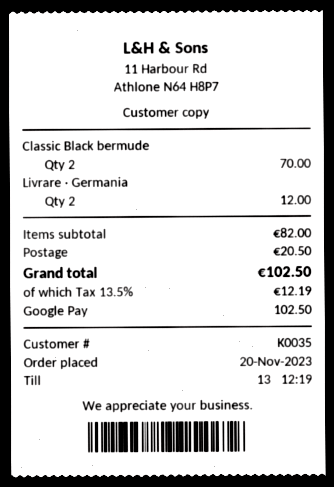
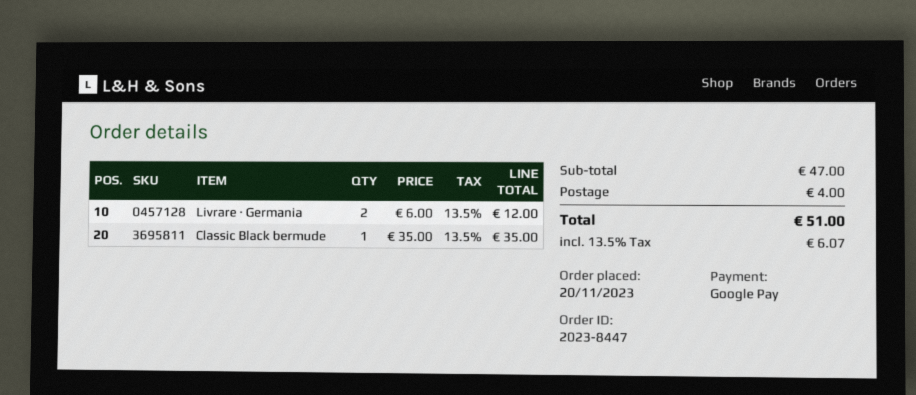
Classic Black bermude: 2 for 70.00 -> 1 for 35.00
subtotal: 82.00 -> 47.00
shipping: 20.50 -> 4.00
tax: 13.5% = 12.19 -> 13.5% = 6.07
total: 102.50 -> 51.00

